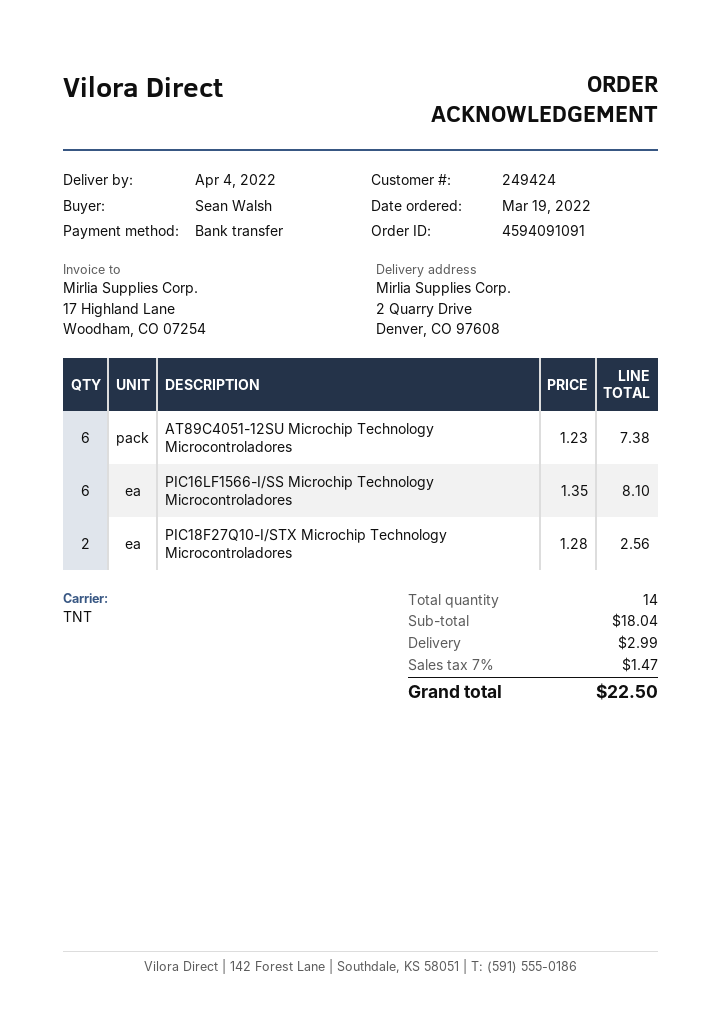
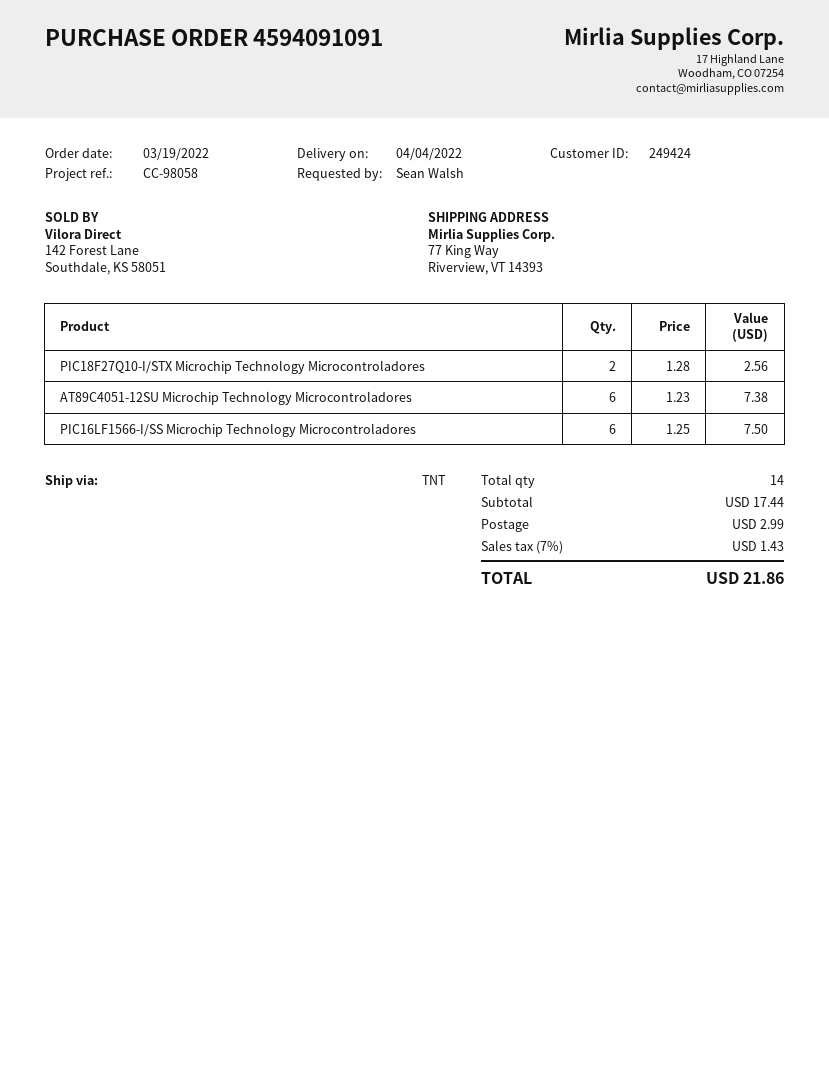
ship to: 2 Quarry Drive, Denver, CO 97608 -> 77 King Way, Riverview, VT 14393
PIC16LF1566-I/SS Microchip Technology Microcontroladores: 6 x 1.35 = 8.10 -> 6 x 1.25 = 7.50
subtotal: 18.04 -> 17.44
tax: 7% = 1.47 -> 7% = 1.43
total: 22.50 -> 21.86

